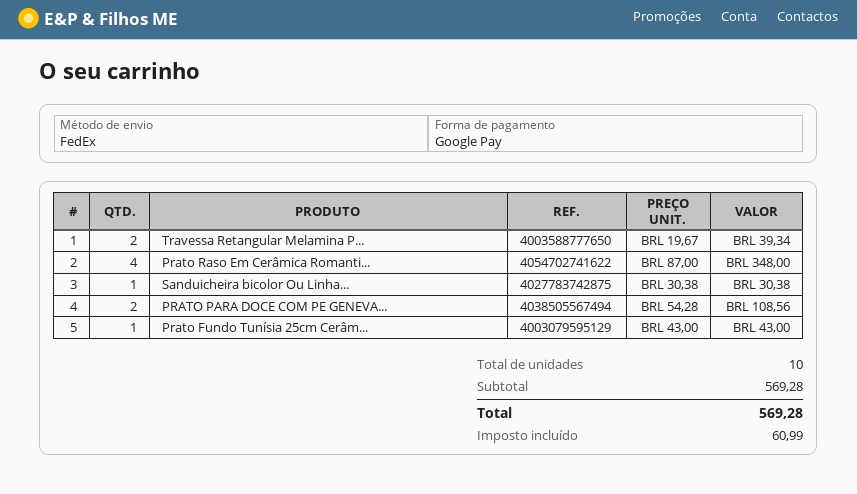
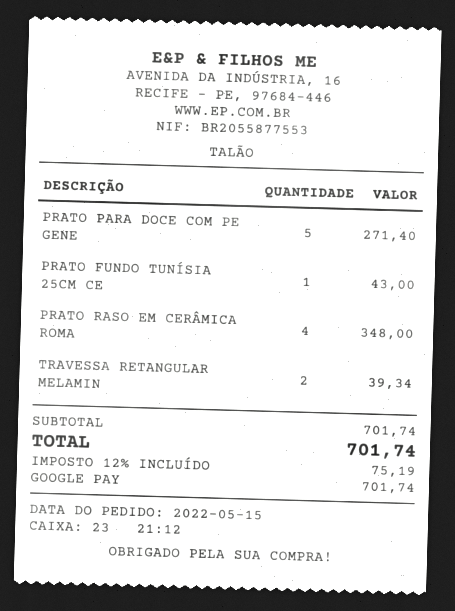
Sanduicheira bicolor Ou Linha...: 1 for 30.38 -> none
PRATO PARA DOCE COM PE GENEVA...: 2 for 108.56 -> 5 for 271.40
subtotal: 569.28 -> 701.74
tax: 60.99 -> 75.19
total: 569.28 -> 701.74

